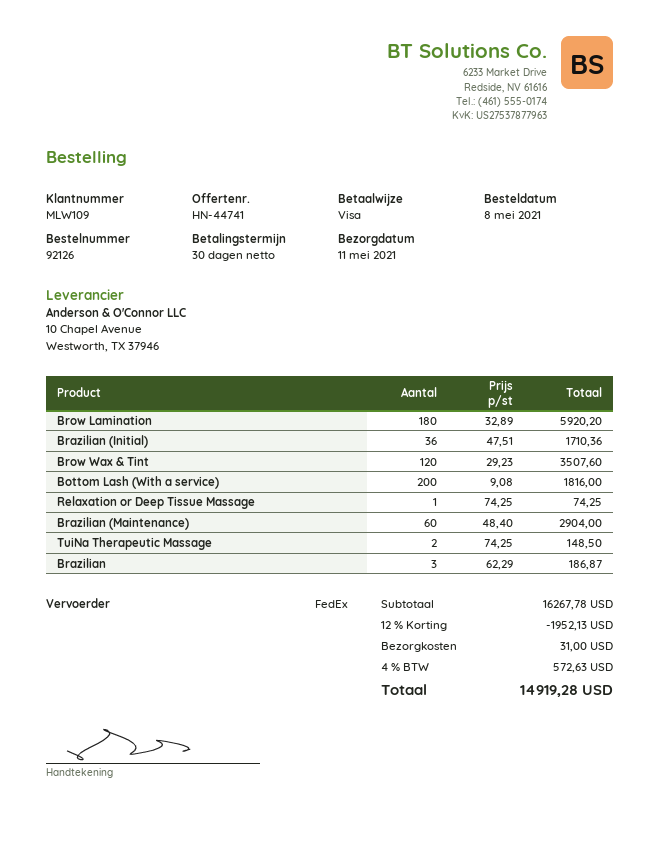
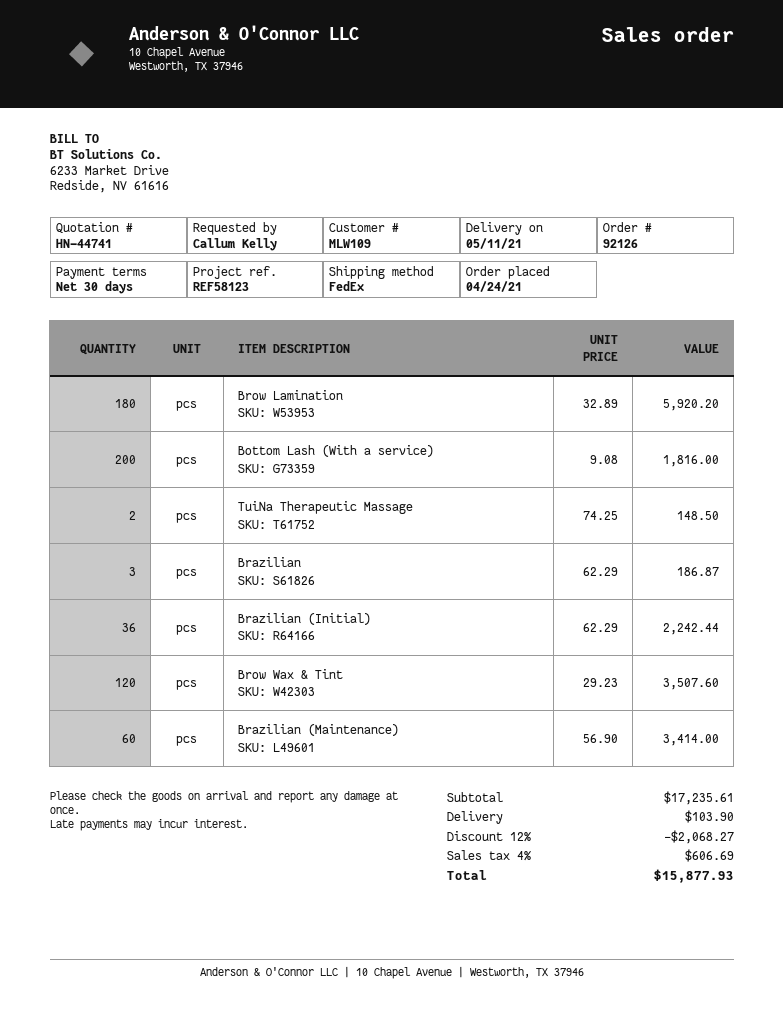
order date: 2021-05-08 -> 2021-04-24
Brazilian (Initial): 36 x 47.51 = 1710.36 -> 36 x 62.29 = 2242.44
Relaxation or Deep Tissue Massage: 1 x 74.25 = 74.25 -> none
Brazilian (Maintenance): 60 x 48.40 = 2904.00 -> 60 x 56.90 = 3414.00
subtotal: 16267.78 -> 17235.61
discount: 12% = 1952.13 -> 12% = 2068.27
shipping: 31.00 -> 103.90
tax: 4% = 572.63 -> 4% = 606.69
total: 14919.28 -> 15877.93

